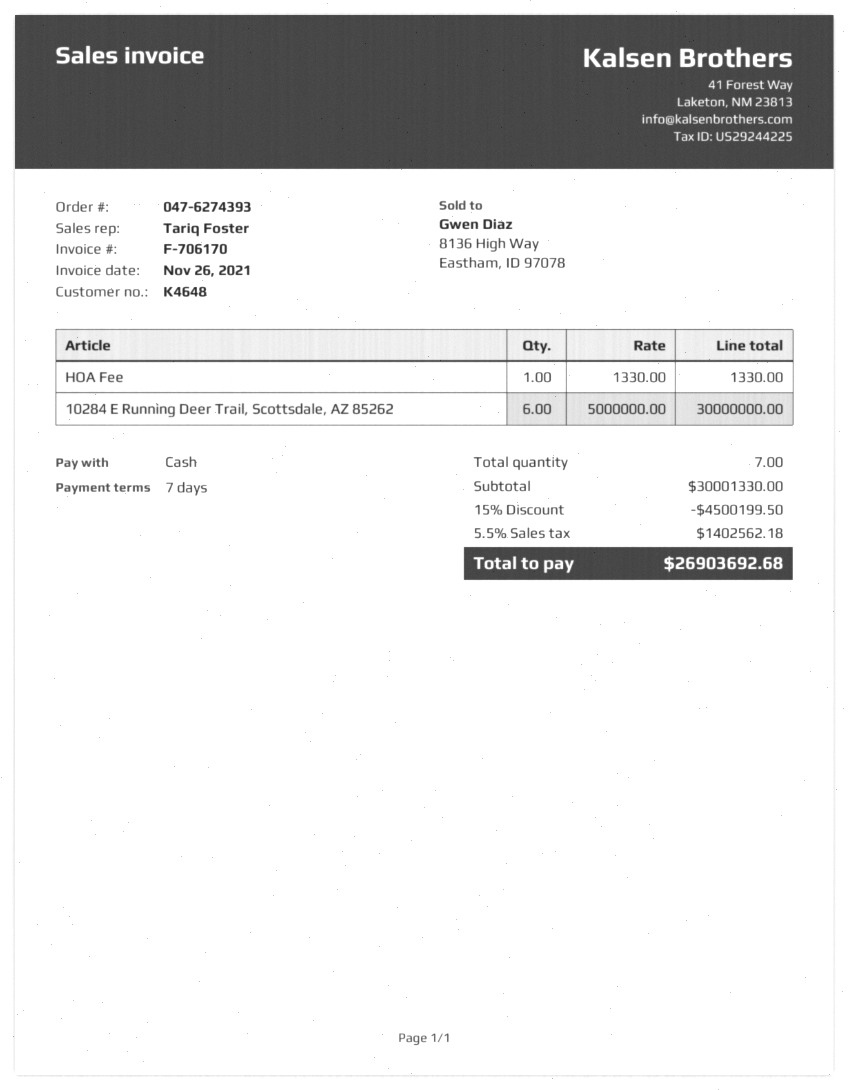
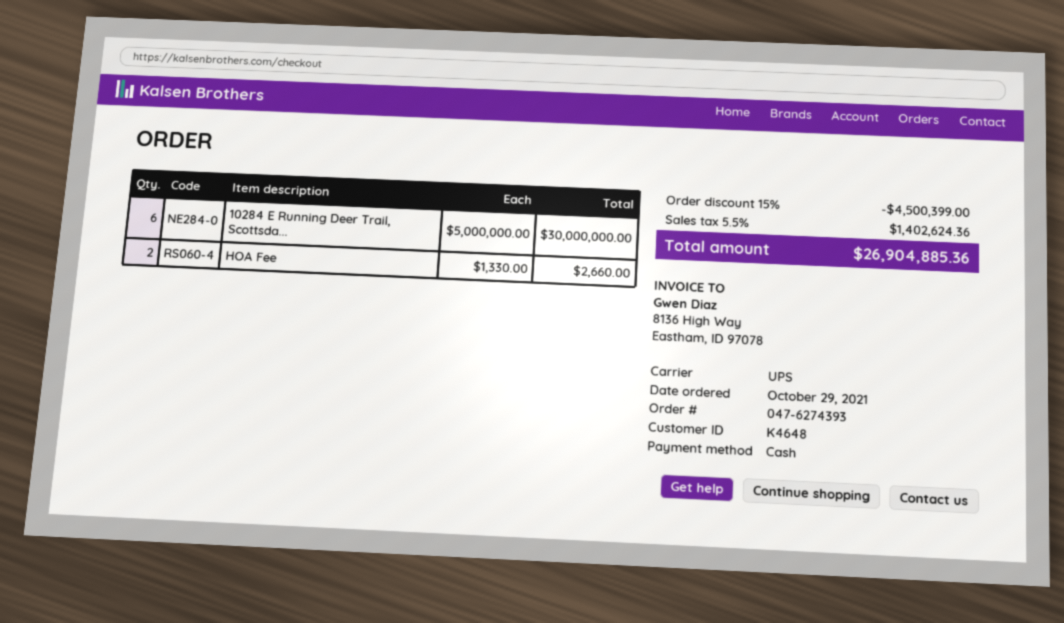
HOA Fee: 1 x 1330.00 = 1330.00 -> 2 x 1330.00 = 2660.00
discount: 15% = 4500199.50 -> 15% = 4500399.00
tax: 5.5% = 1402562.18 -> 5.5% = 1402624.36
total: 26903692.68 -> 26904885.36

